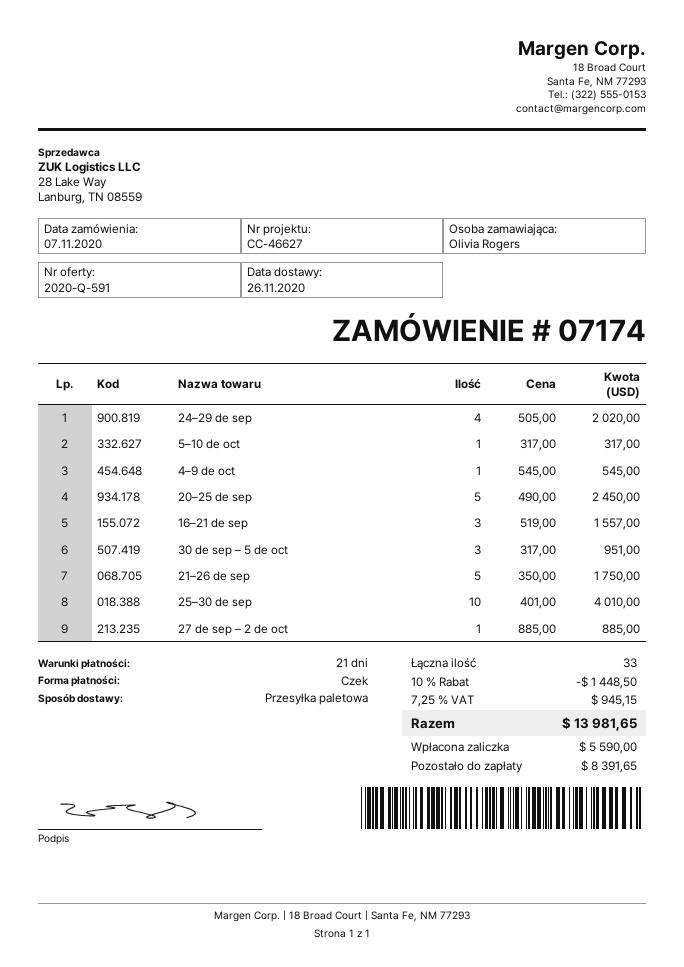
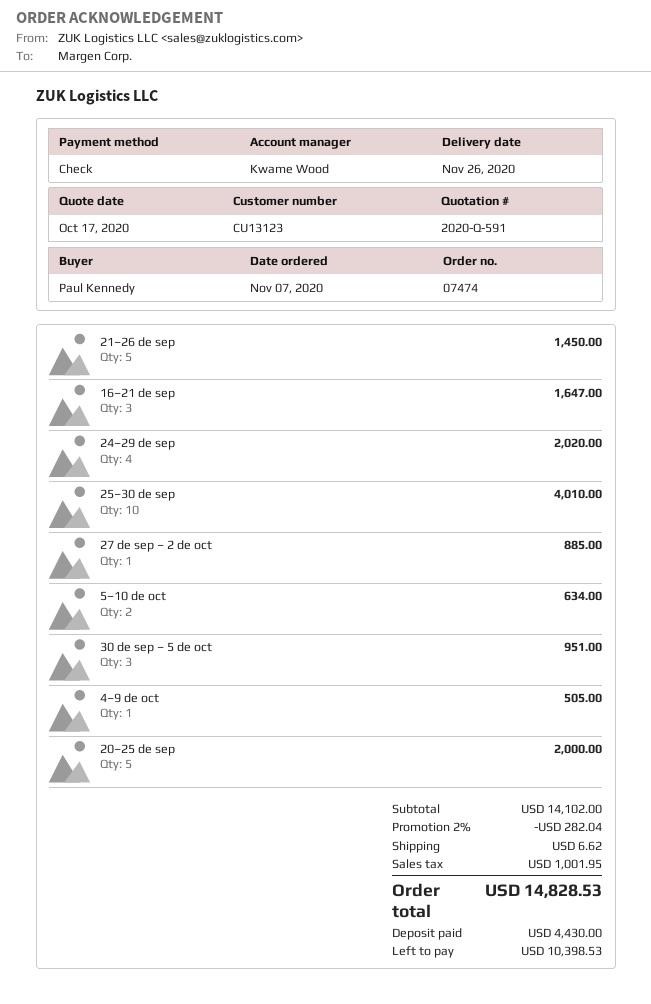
order number: 07174 -> 07474
ordered by: Olivia Rogers -> Paul Kennedy
5–10 de oct: 1 for 317.00 -> 2 for 634.00
4–9 de oct: 1 for 545.00 -> 1 for 505.00
20–25 de sep: 5 for 2450.00 -> 5 for 2000.00
16–21 de sep: 3 for 1557.00 -> 3 for 1647.00
21–26 de sep: 5 for 1750.00 -> 5 for 1450.00
discount: 10% = 1448.50 -> 2% = 282.04
shipping: none -> 6.62
tax: 945.15 -> 1001.95
total: 13981.65 -> 14828.53
deposit: 5590.00 -> 4430.00
balance: 8391.65 -> 10398.53

